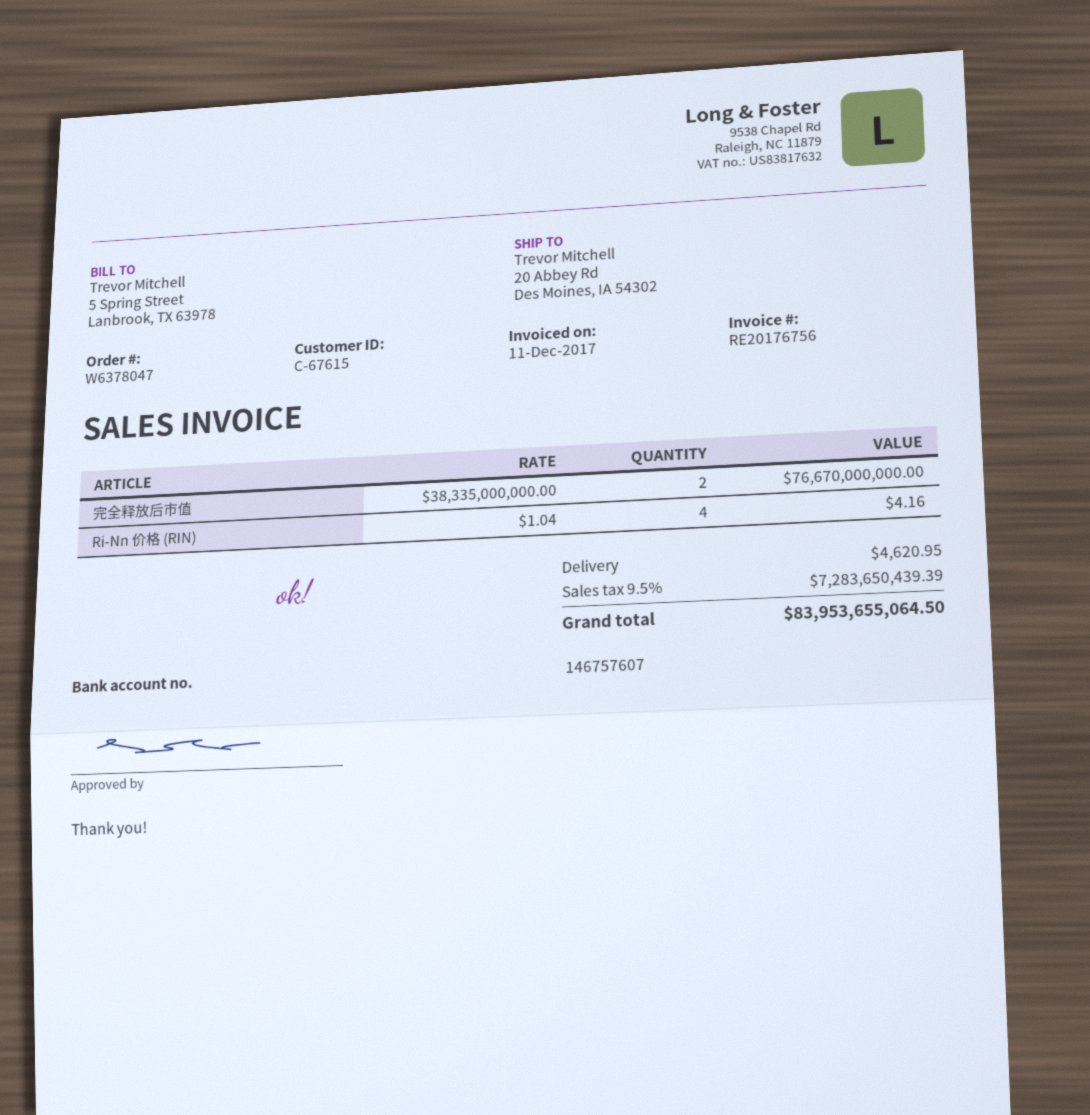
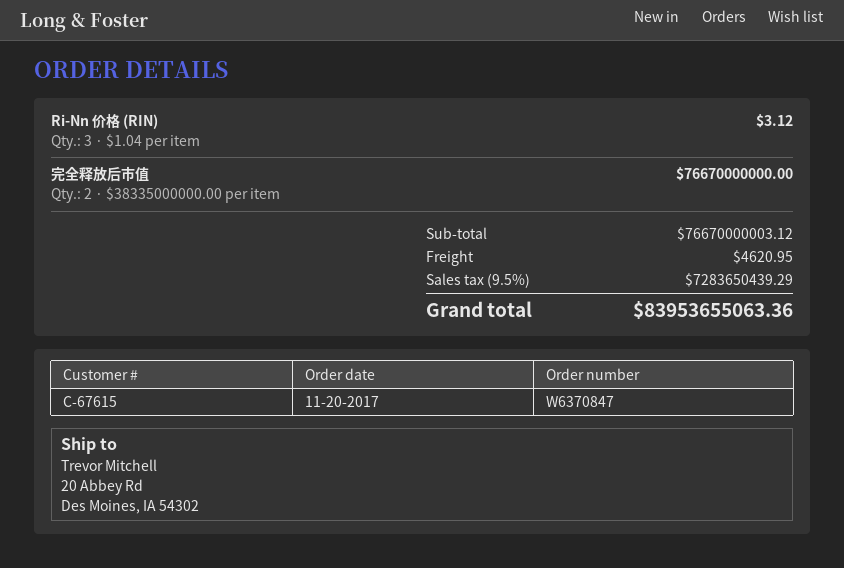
order number: W6378047 -> W6370847
Ri-Nn 价格 (RIN): 4 x 1.04 = 4.16 -> 3 x 1.04 = 3.12
tax: 9.5% = 7283650439.39 -> 9.5% = 7283650439.29
total: 83953655064.50 -> 83953655063.36

